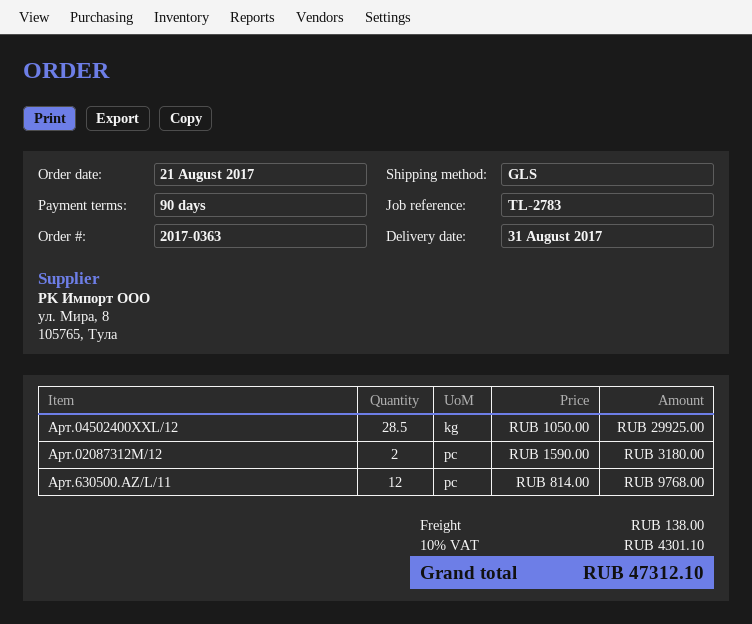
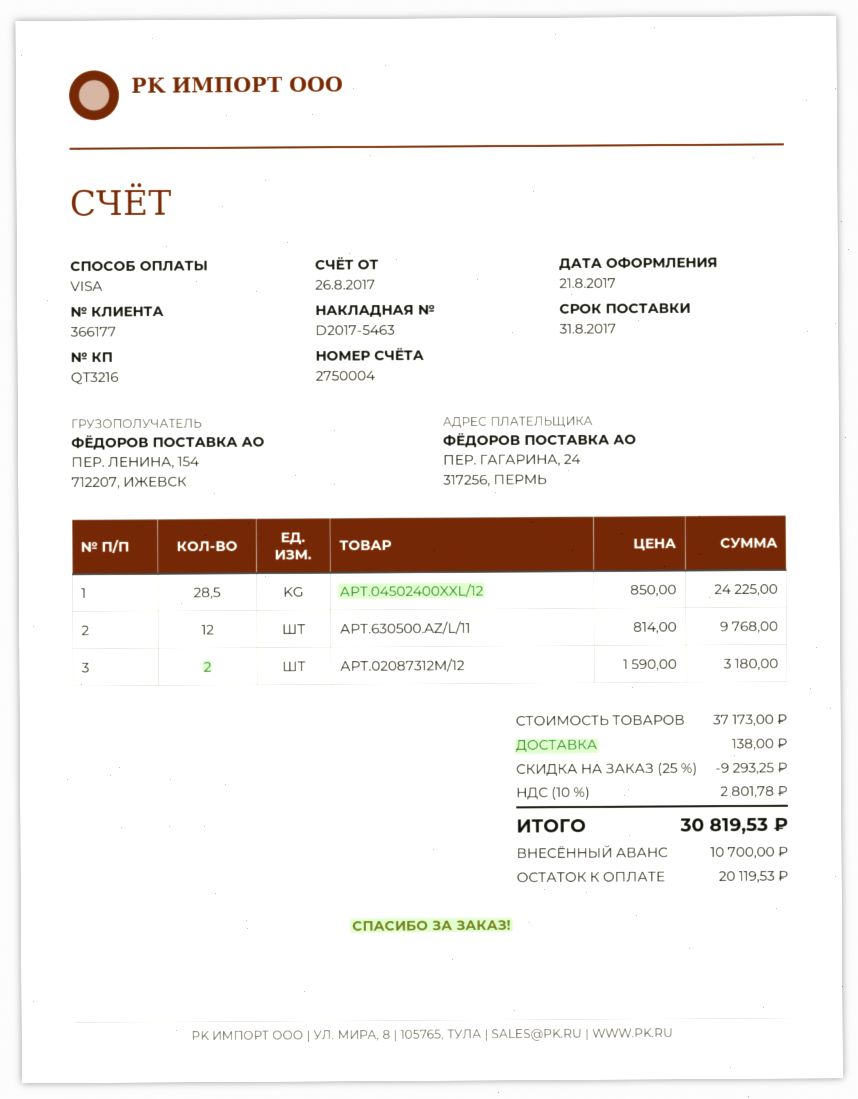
Арт.04502400XXL/12: 28.5 x 1050.00 = 29925.00 -> 28.5 x 850.00 = 24225.00
discount: none -> 25% = 9293.25
tax: 10% = 4301.10 -> 10% = 2801.78
total: 47312.10 -> 30819.53

